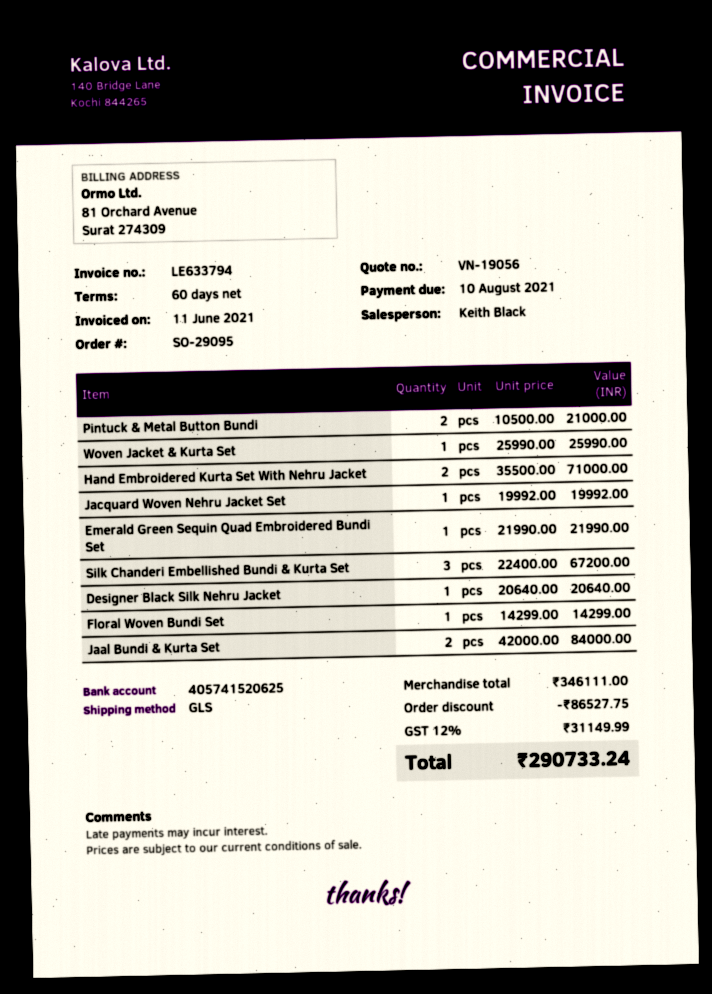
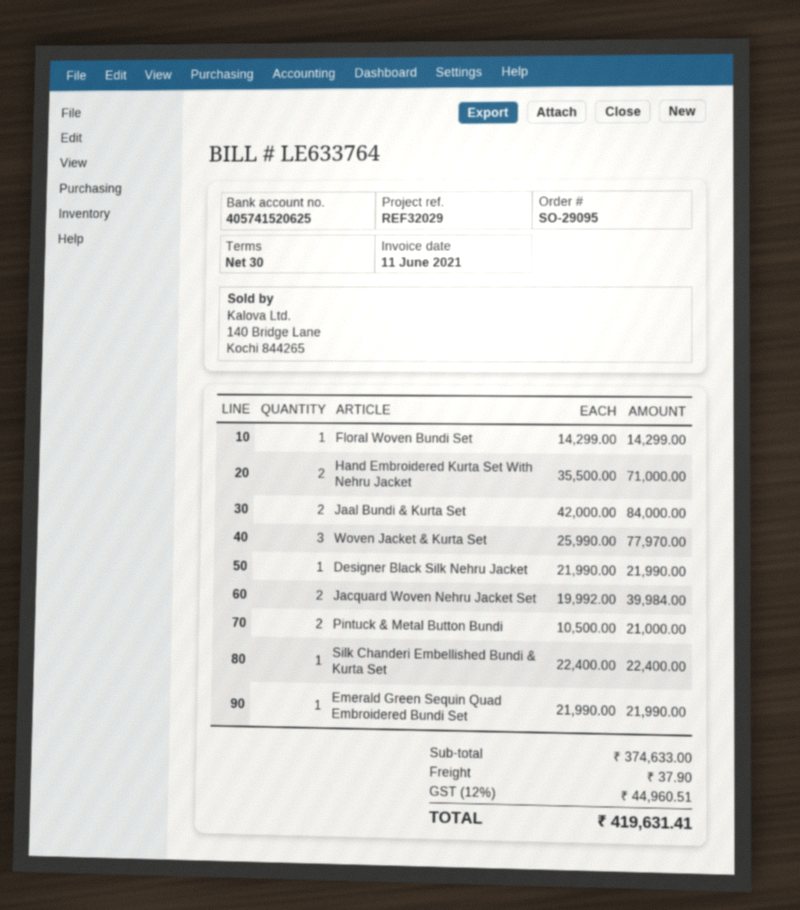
invoice number: LE633794 -> LE633764
payment terms: 60 days -> 30 days
Woven Jacket & Kurta Set: 1 x 25990.00 = 25990.00 -> 3 x 25990.00 = 77970.00
Jacquard Woven Nehru Jacket Set: 1 x 19992.00 = 19992.00 -> 2 x 19992.00 = 39984.00
Silk Chanderi Embellished Bundi & Kurta Set: 3 x 22400.00 = 67200.00 -> 1 x 22400.00 = 22400.00
Designer Black Silk Nehru Jacket: 1 x 20640.00 = 20640.00 -> 1 x 21990.00 = 21990.00
subtotal: 346111.00 -> 374633.00
discount: 86527.75 -> none
shipping: none -> 37.90
tax: 12% = 31149.99 -> 12% = 44960.51
total: 290733.24 -> 419631.41

